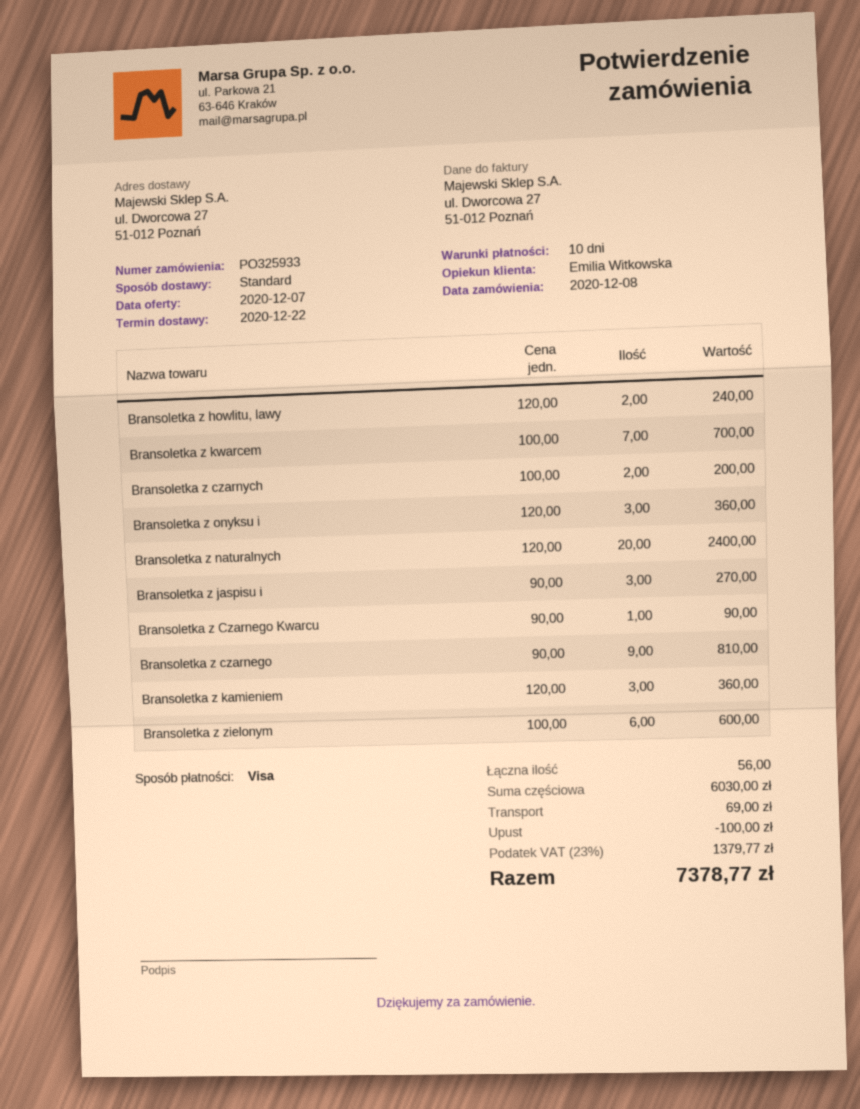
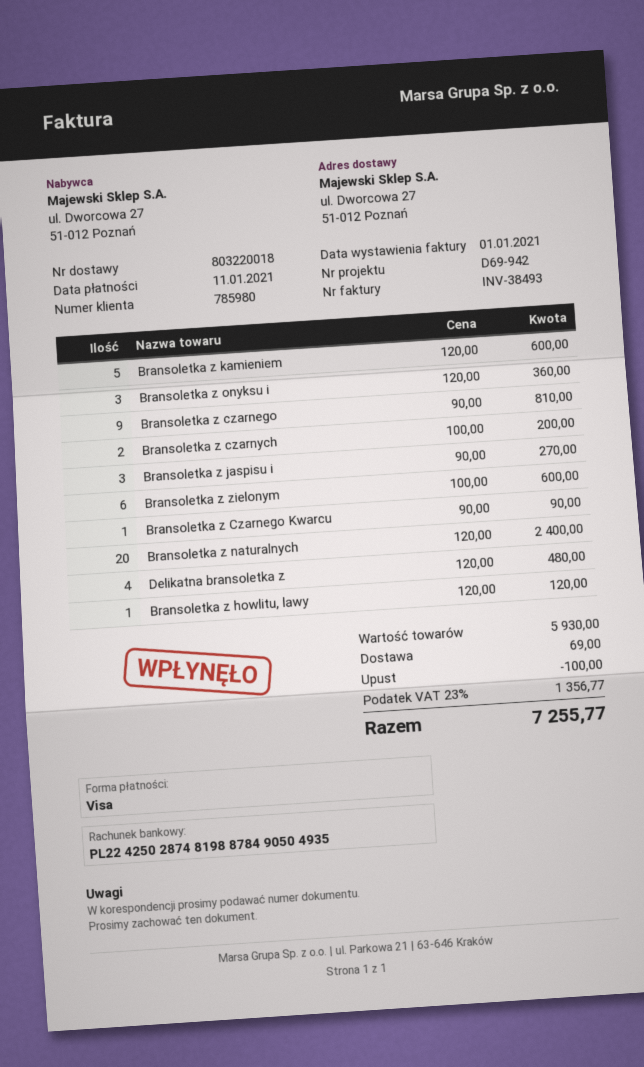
Bransoletka z howlitu, lawy: 2 x 120.00 = 240.00 -> 1 x 120.00 = 120.00
Bransoletka z kwarcem: 7 x 100.00 = 700.00 -> none
Bransoletka z kamieniem: 3 x 120.00 = 360.00 -> 5 x 120.00 = 600.00
Delikatna bransoletka z: none -> 4 x 120.00 = 480.00
subtotal: 6030.00 -> 5930.00
tax: 23% = 1379.77 -> 23% = 1356.77
total: 7378.77 -> 7255.77

